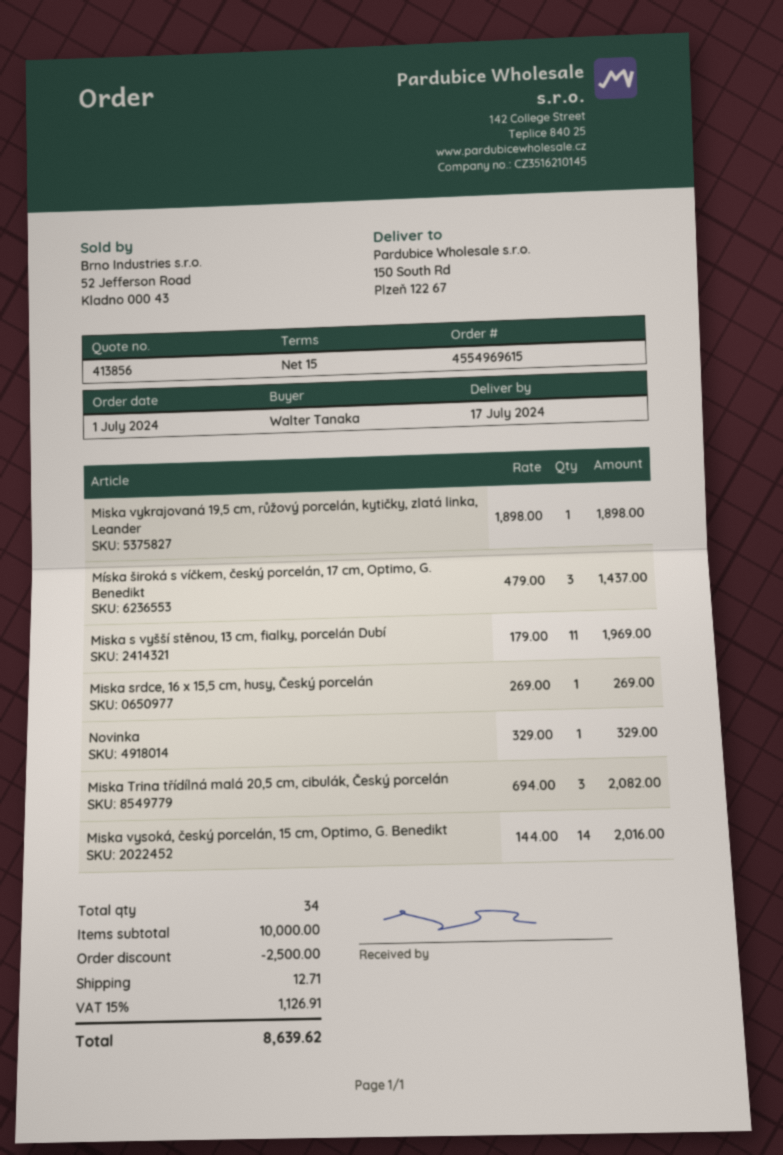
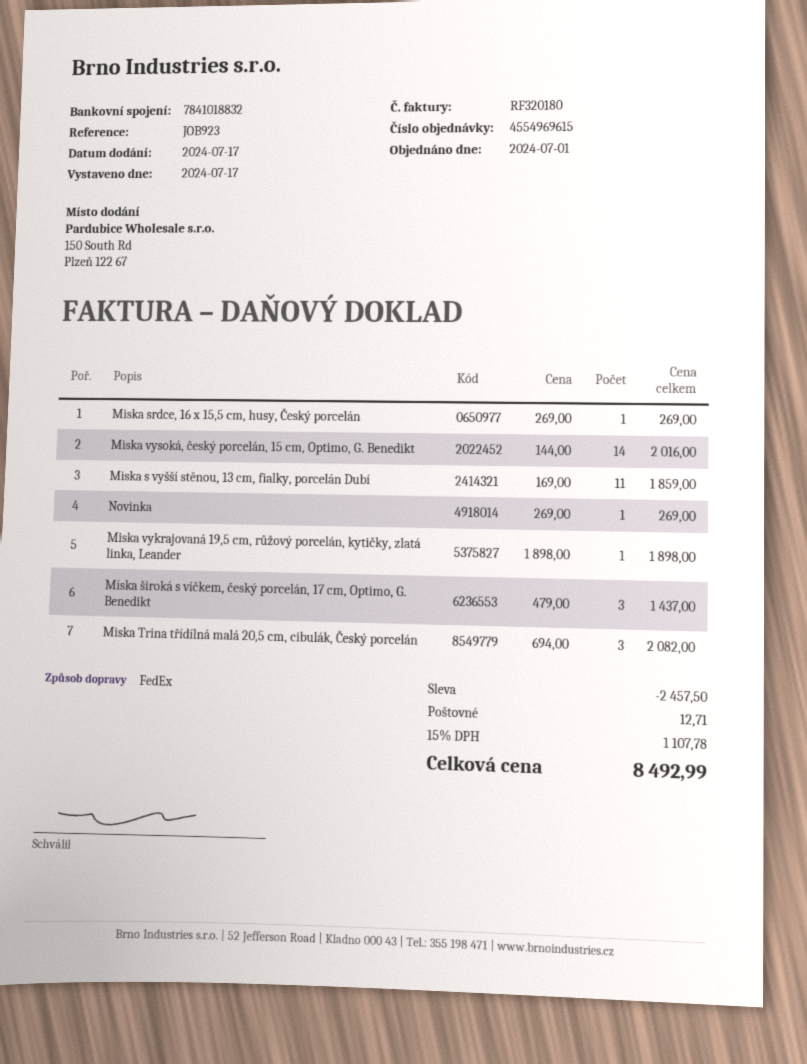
Miska s vyšší stěnou, 13 cm, fialky, porcelán Dubí: 11 x 179.00 = 1969.00 -> 11 x 169.00 = 1859.00
Novinka: 1 x 329.00 = 329.00 -> 1 x 269.00 = 269.00
discount: 2500.00 -> 2457.50
tax: 15% = 1126.91 -> 15% = 1107.78
total: 8639.62 -> 8492.99

